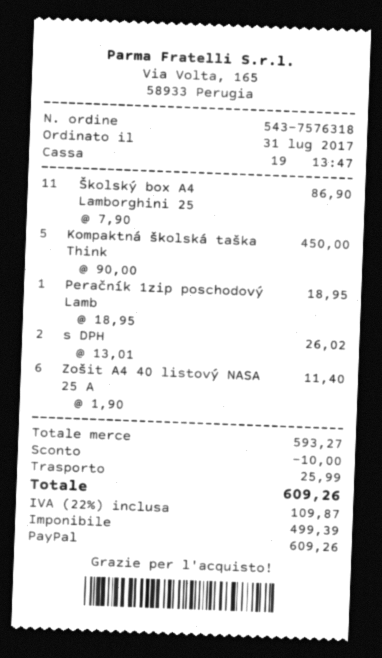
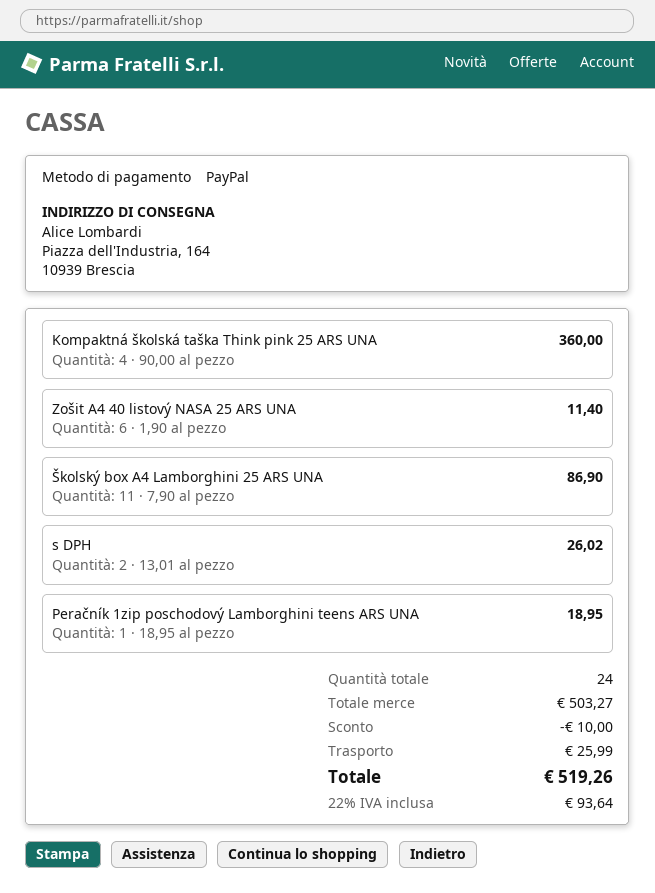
Kompaktná školská taška Think: 5 x 90.00 = 450.00 -> 4 x 90.00 = 360.00
subtotal: 593.27 -> 503.27
tax: 22% = 109.87 -> 22% = 93.64
total: 609.26 -> 519.26

